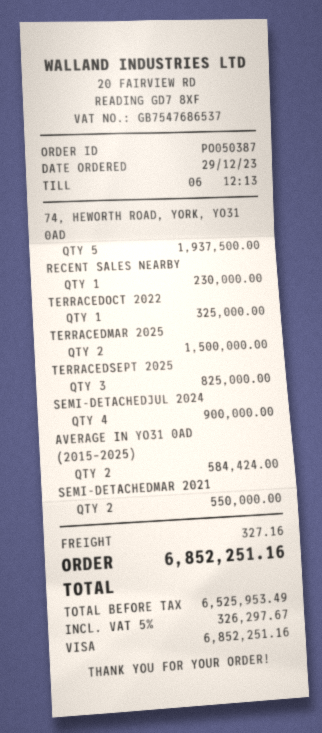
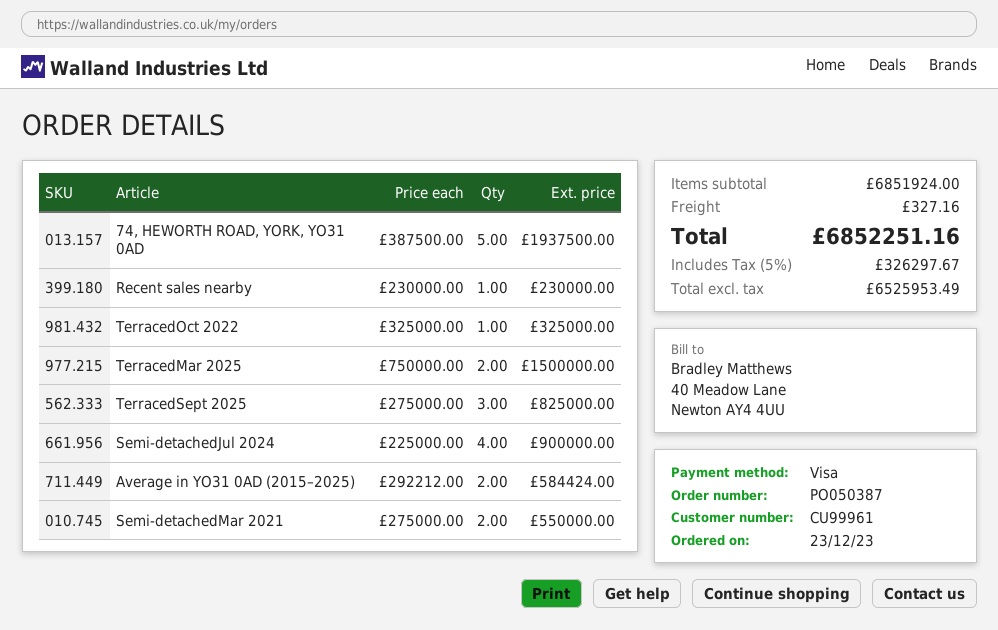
order date: 2023-12-29 -> 2023-12-23

